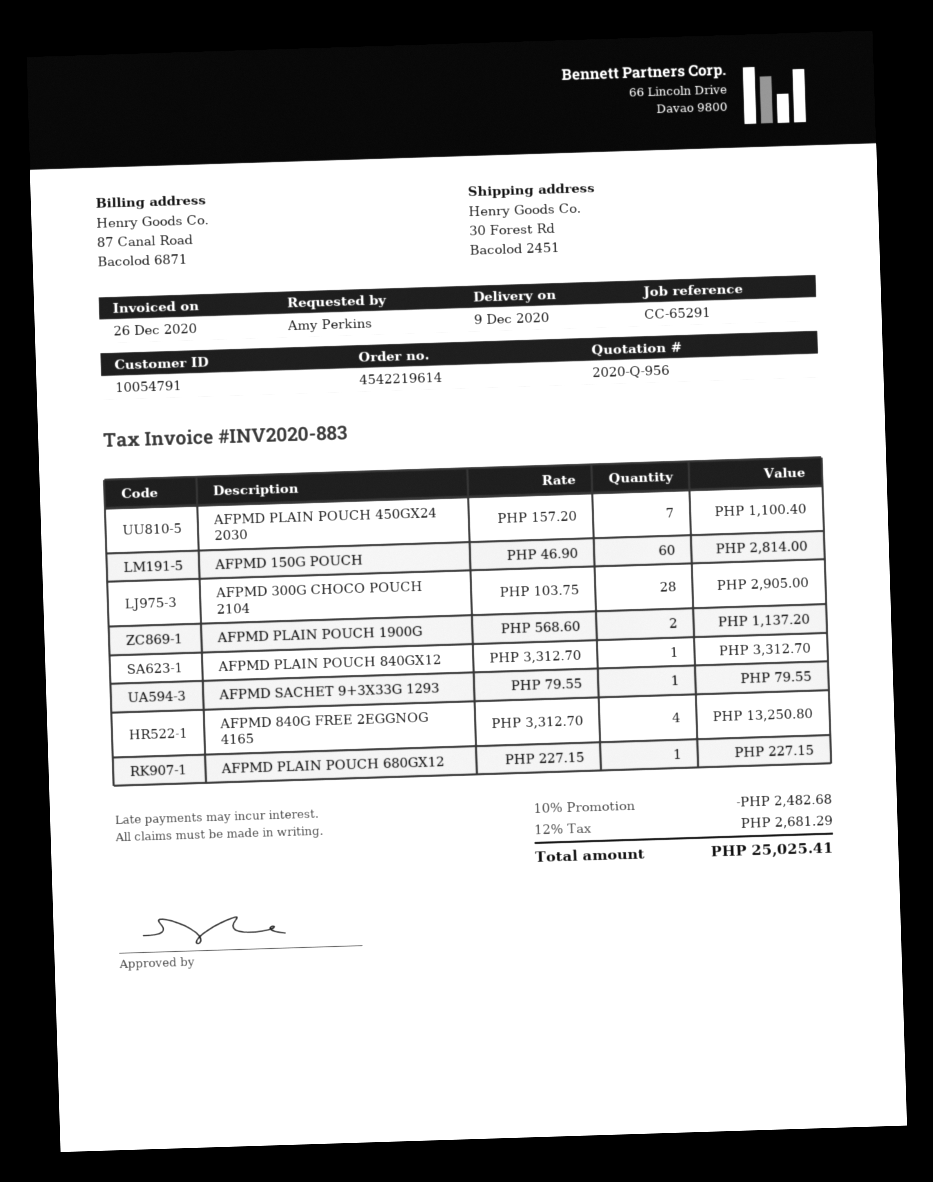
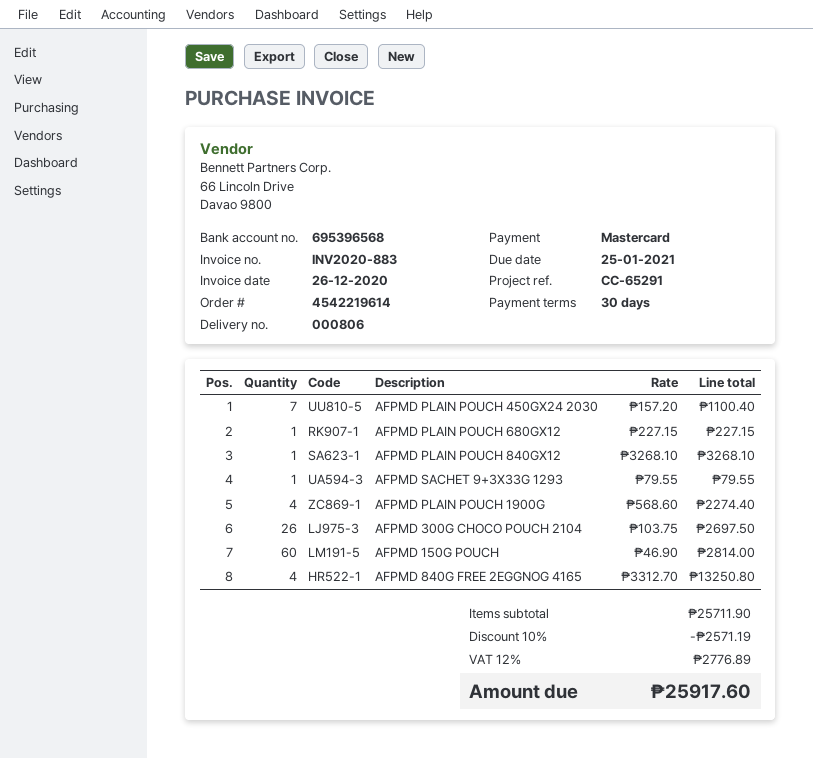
AFPMD 300G CHOCO POUCH 2104: 28 x 103.75 = 2905.00 -> 26 x 103.75 = 2697.50
AFPMD PLAIN POUCH 1900G: 2 x 568.60 = 1137.20 -> 4 x 568.60 = 2274.40
AFPMD PLAIN POUCH 840GX12: 1 x 3312.70 = 3312.70 -> 1 x 3268.10 = 3268.10
discount: 10% = 2482.68 -> 10% = 2571.19
tax: 12% = 2681.29 -> 12% = 2776.89
total: 25025.41 -> 25917.60

